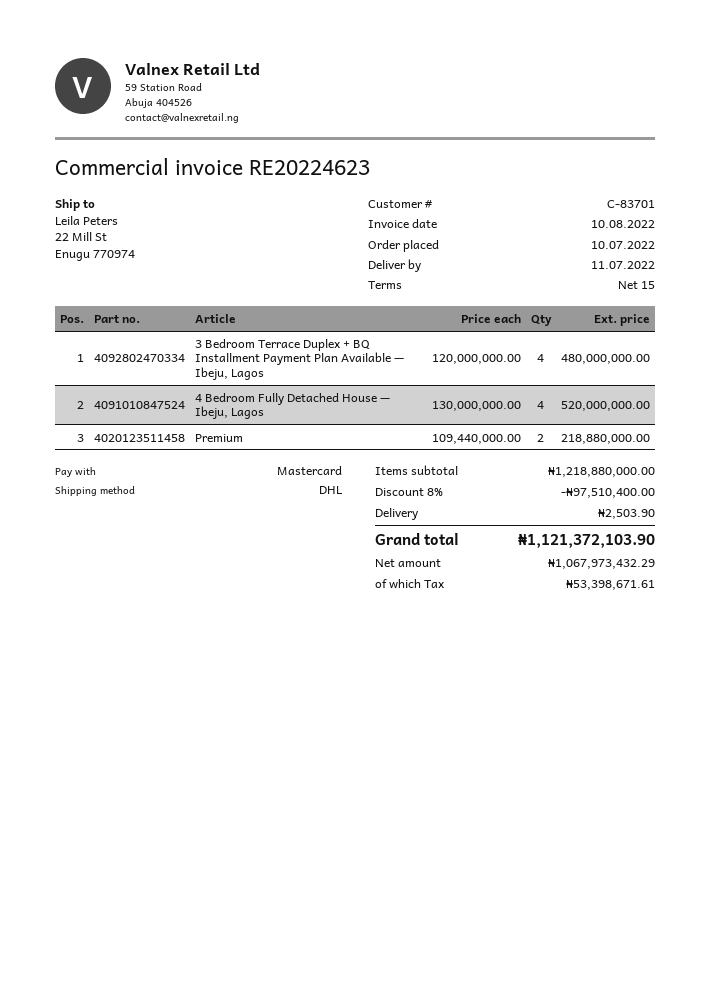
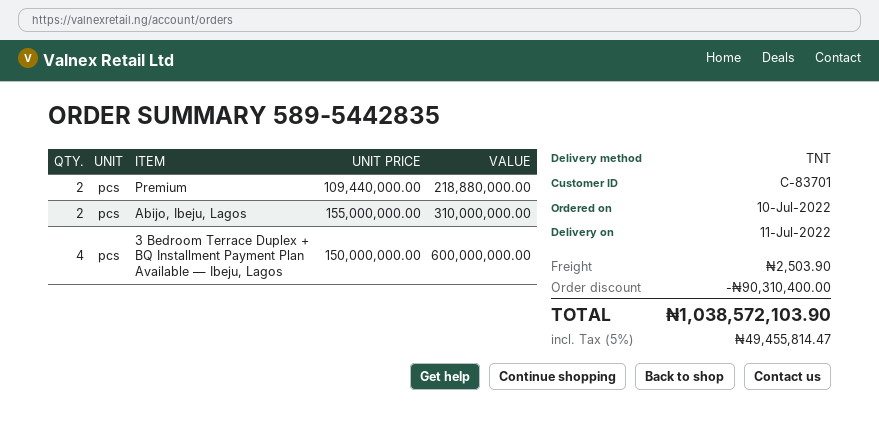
shipping method: DHL -> TNT
3 Bedroom Terrace Duplex + BQ Installment Payment Plan Available — Ibeju, Lagos: 4 x 120000000.00 = 480000000.00 -> 4 x 150000000.00 = 600000000.00
4 Bedroom Fully Detached House — Ibeju, Lagos: 4 x 130000000.00 = 520000000.00 -> none
Abijo, Ibeju, Lagos: none -> 2 x 155000000.00 = 310000000.00
discount: 97510400.00 -> 90310400.00
tax: 53398671.61 -> 49455814.47
total: 1121372103.90 -> 1038572103.90

